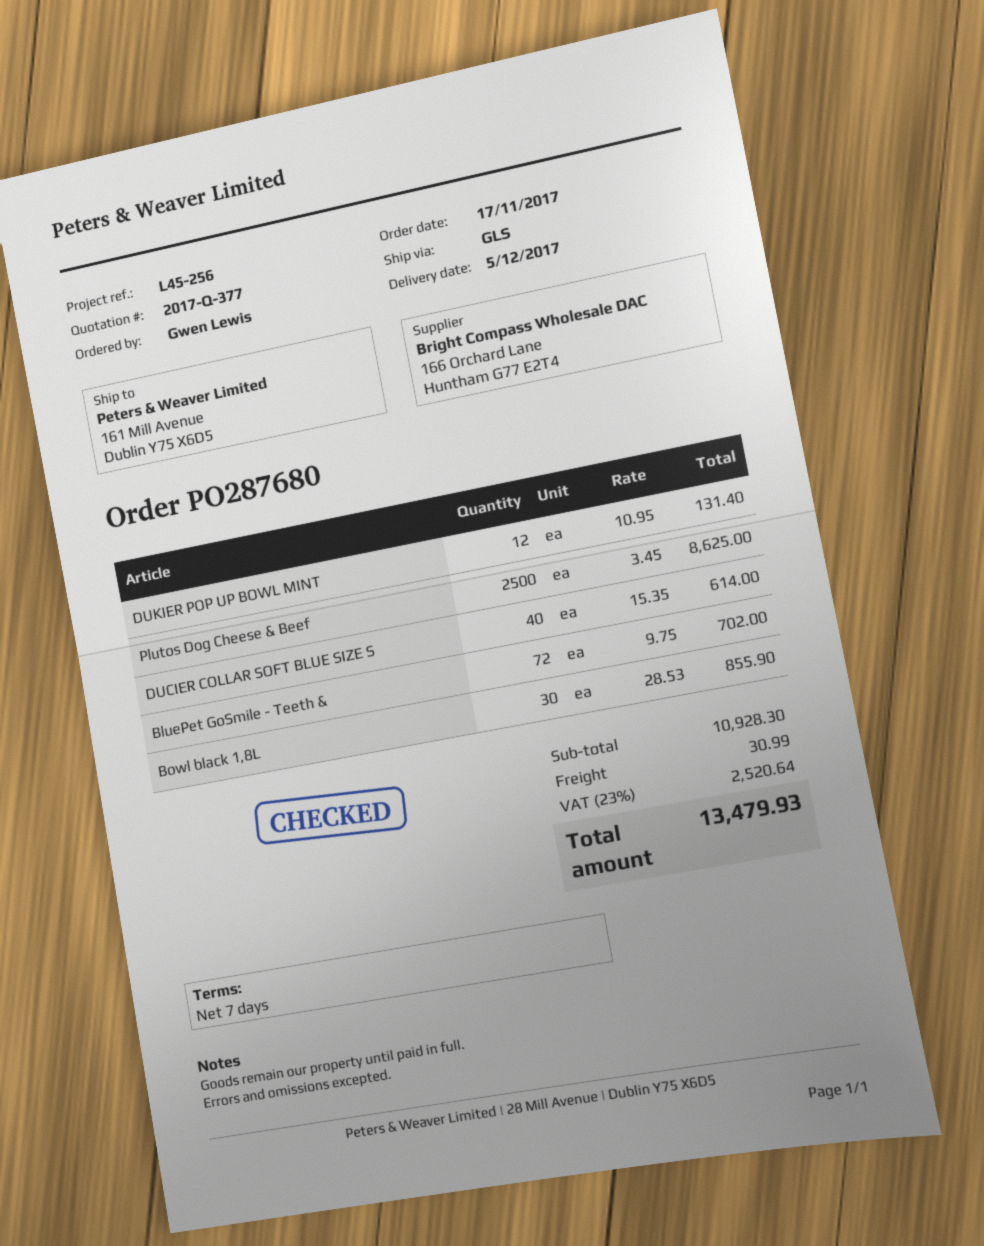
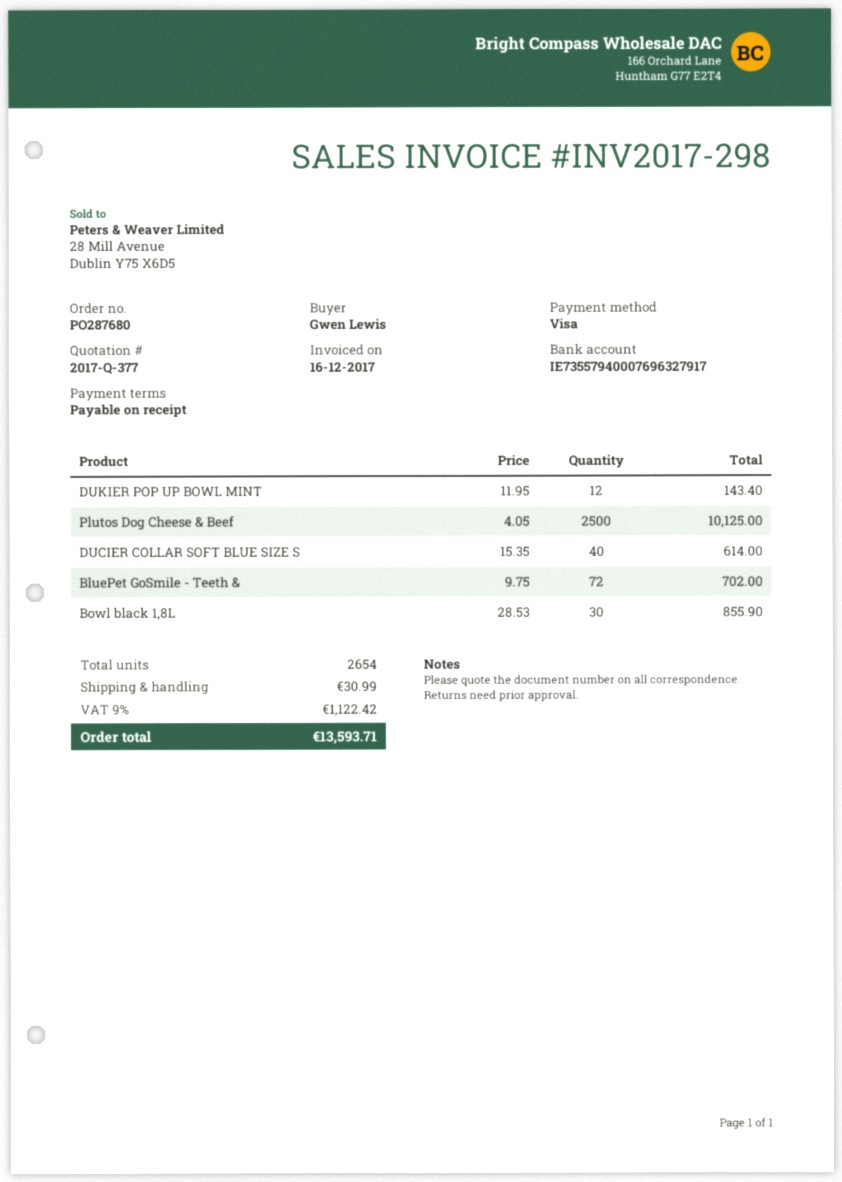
payment terms: 7 days -> on receipt
DUKIER POP UP BOWL MINT: 12 x 10.95 = 131.40 -> 12 x 11.95 = 143.40
Plutos Dog Cheese & Beef: 2500 x 3.45 = 8625.00 -> 2500 x 4.05 = 10125.00
tax: 23% = 2520.64 -> 9% = 1122.42
total: 13479.93 -> 13593.71

